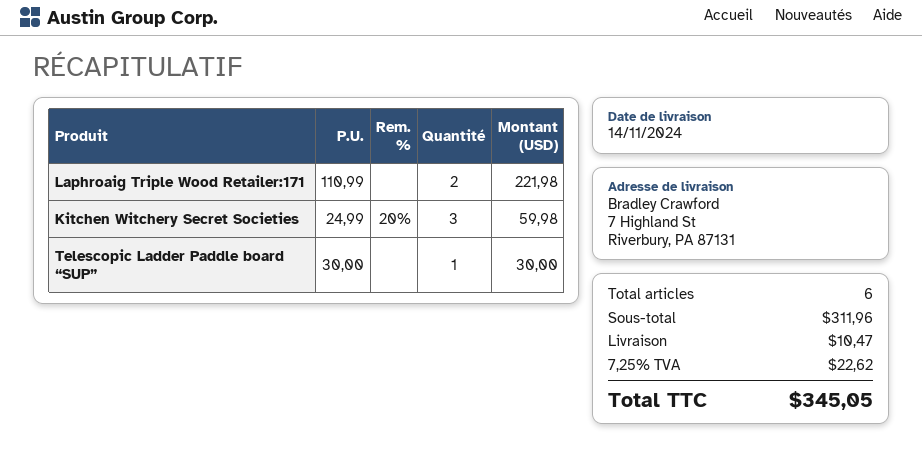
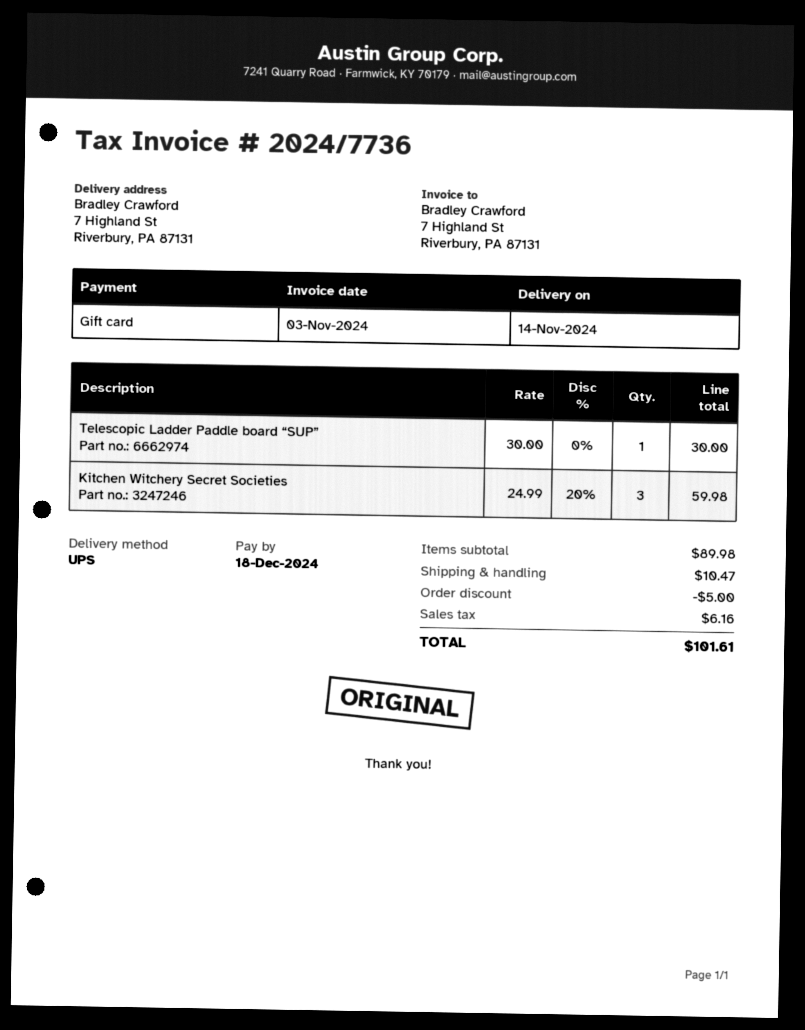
Laphroaig Triple Wood Retailer:171: 2 x 110.99 = 221.98 -> none
subtotal: 311.96 -> 89.98
discount: none -> 5.00
tax: 22.62 -> 6.16
total: 345.05 -> 101.61

